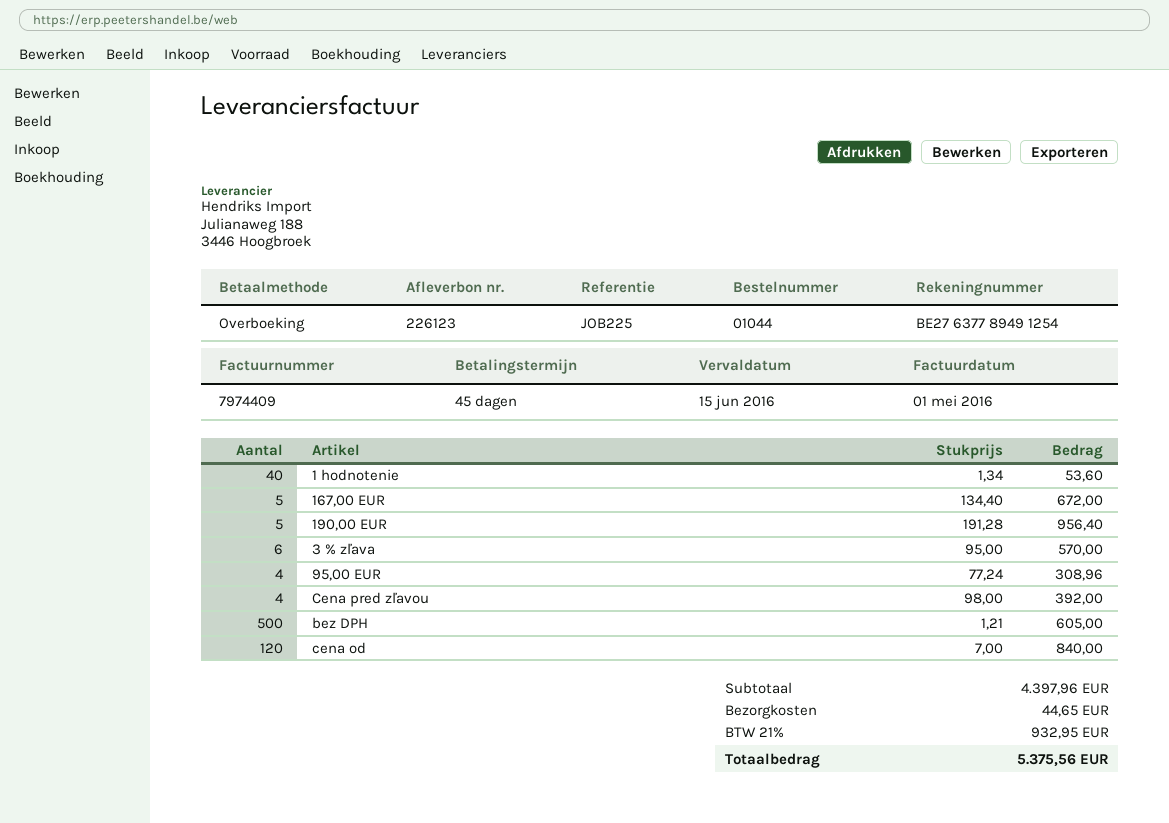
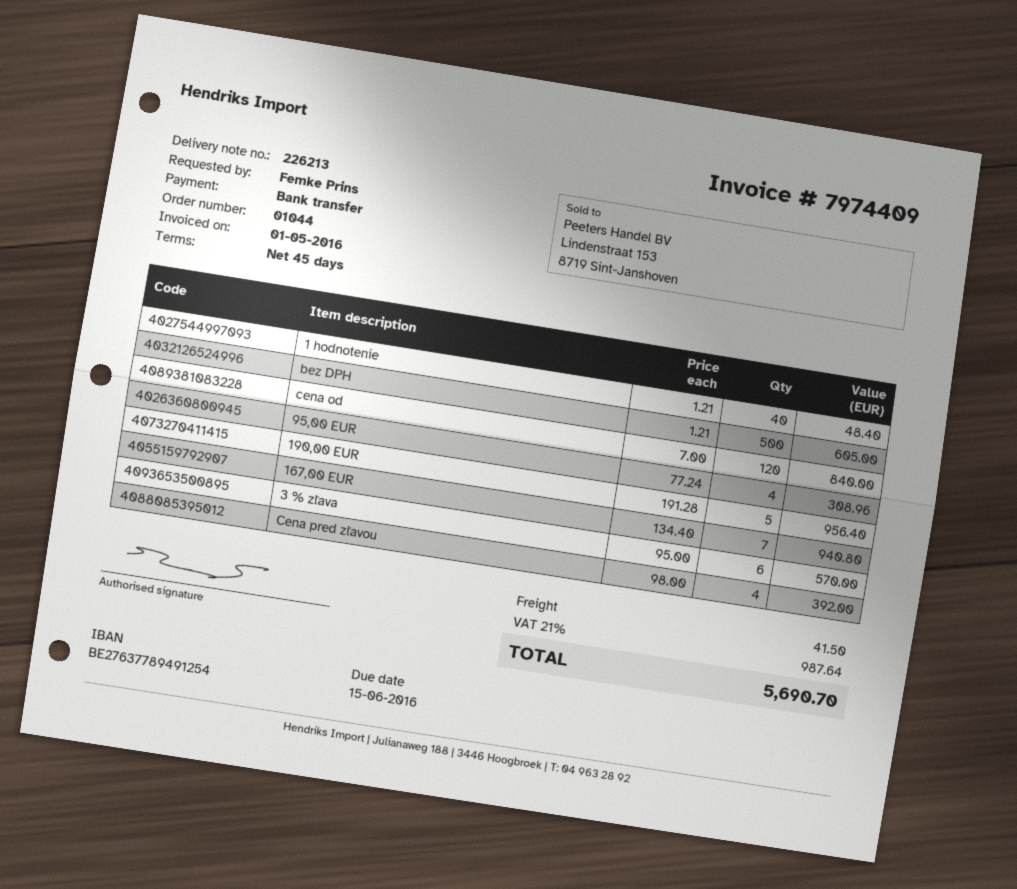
delivery note number: 226123 -> 226213
1 hodnotenie: 40 x 1.34 = 53.60 -> 40 x 1.21 = 48.40
167,00 EUR: 5 x 134.40 = 672.00 -> 7 x 134.40 = 940.80
shipping: 44.65 -> 41.50
tax: 21% = 932.95 -> 21% = 987.64
total: 5375.56 -> 5690.70

